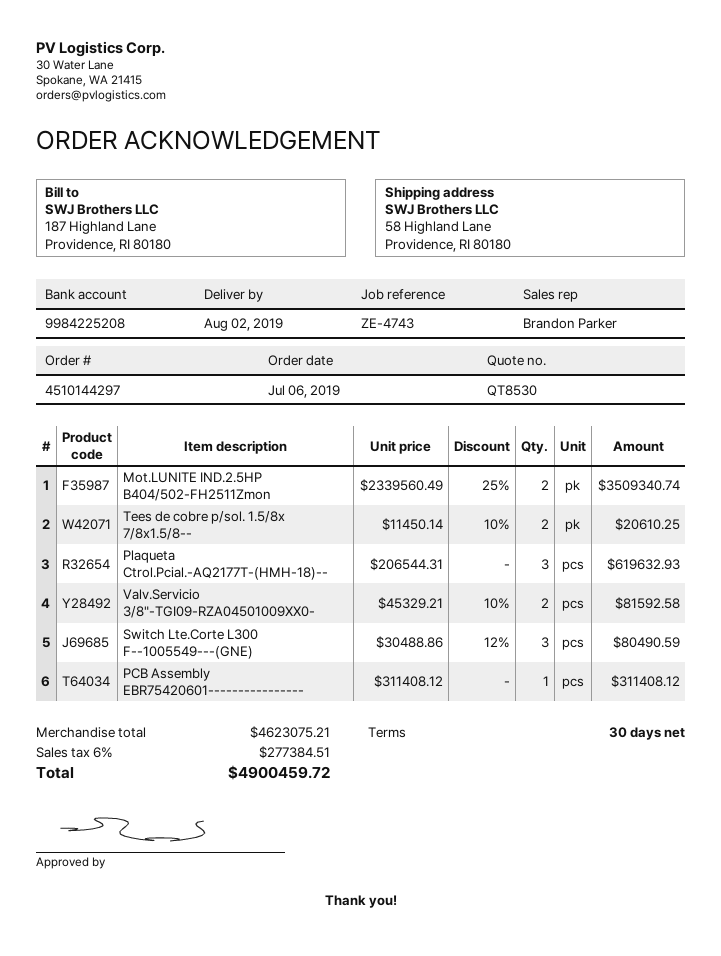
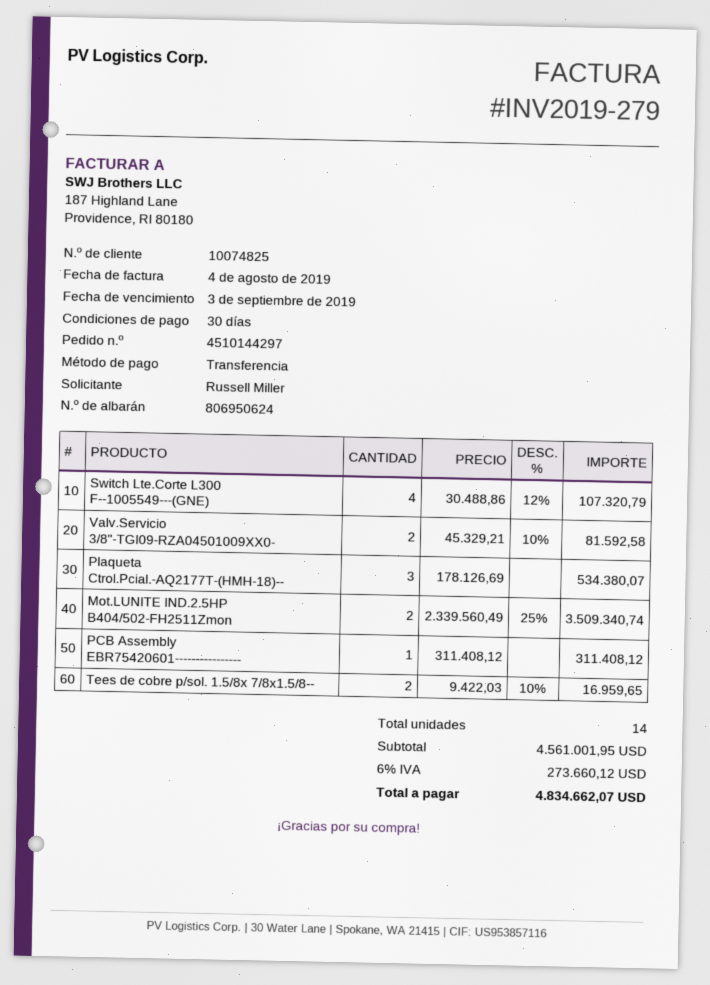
Tees de cobre p/sol. 1.5/8x 7/8x1.5/8--: 2 x 11450.14 - 10% = 20610.25 -> 2 x 9422.03 - 10% = 16959.65
Plaqueta Ctrol.Pcial.-AQ2177T-(HMH-18)--: 3 x 206544.31 = 619632.93 -> 3 x 178126.69 = 534380.07
Switch Lte.Corte L300 F--1005549---(GNE): 3 x 30488.86 - 12% = 80490.59 -> 4 x 30488.86 - 12% = 107320.79
subtotal: 4623075.21 -> 4561001.95
tax: 6% = 277384.51 -> 6% = 273660.12
total: 4900459.72 -> 4834662.07

